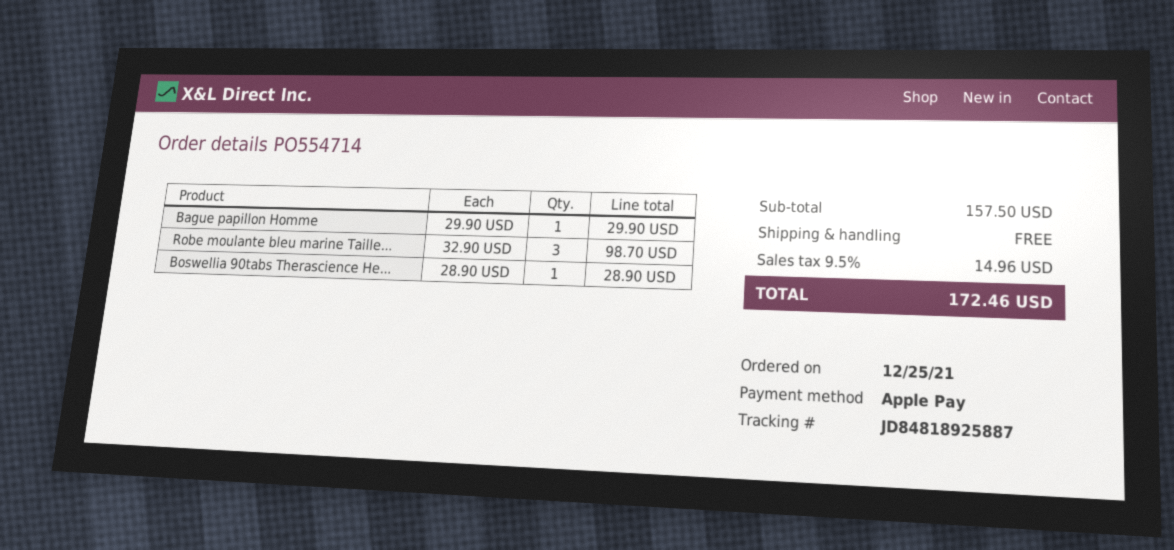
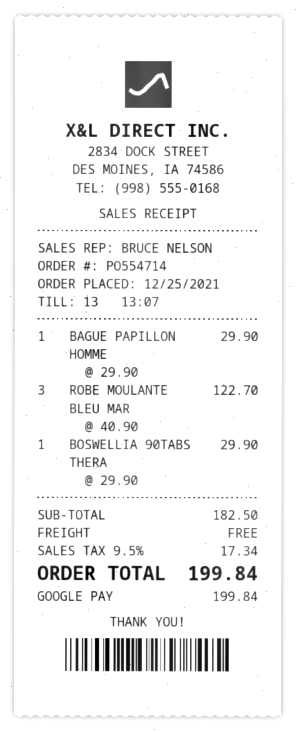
payment method: Apple Pay -> Google Pay
Robe moulante bleu marine Taille...: 3 x 32.90 = 98.70 -> 3 x 40.90 = 122.70
Boswellia 90tabs Therascience He...: 1 x 28.90 = 28.90 -> 1 x 29.90 = 29.90
subtotal: 157.50 -> 182.50
tax: 9.5% = 14.96 -> 9.5% = 17.34
total: 172.46 -> 199.84

